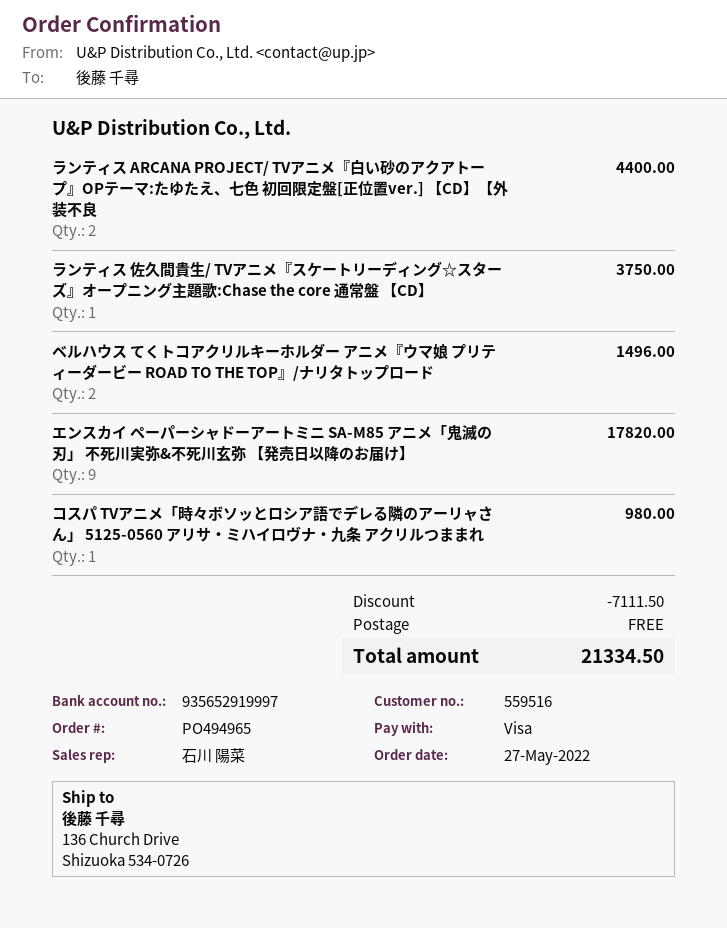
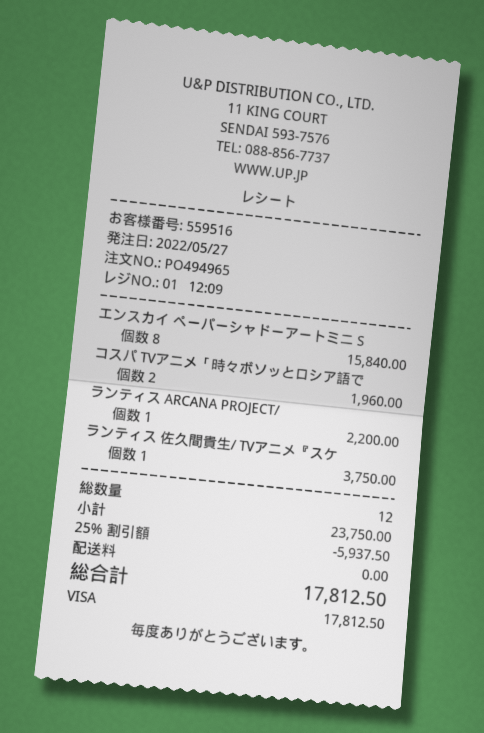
ランティス ARCANA PROJECT/ TVアニメ『白い砂のアクアトープ』OPテーマ:たゆたえ、七色 初回限定盤[正位置ver.] 【CD】【外装不良: 2 for 4400.00 -> 1 for 2200.00
ベルハウス てくトコアクリルキーホルダー アニメ『ウマ娘 プリティーダービー ROAD TO THE TOP』/ナリタトップロード: 2 for 1496.00 -> none
エンスカイ ペーパーシャドーアートミニ SA-M85 アニメ「鬼滅の刃」 不死川実弥&不死川玄弥 【発売日以降のお届け】: 9 for 17820.00 -> 8 for 15840.00
コスパ TVアニメ「時々ボソッとロシア語でデレる隣のアーリャさん」 5125-0560 アリサ・ミハイロヴナ・九条 アクリルつままれ: 1 for 980.00 -> 2 for 1960.00
discount: 7111.50 -> 5937.50
total: 21334.50 -> 17812.50

